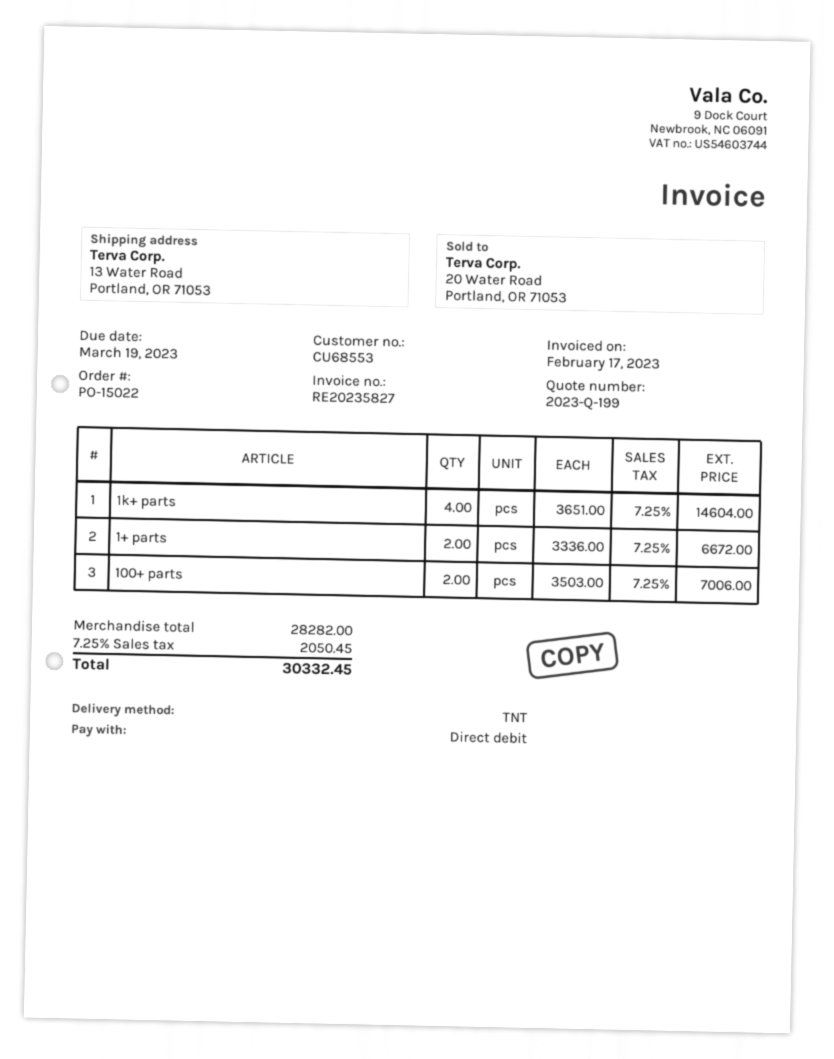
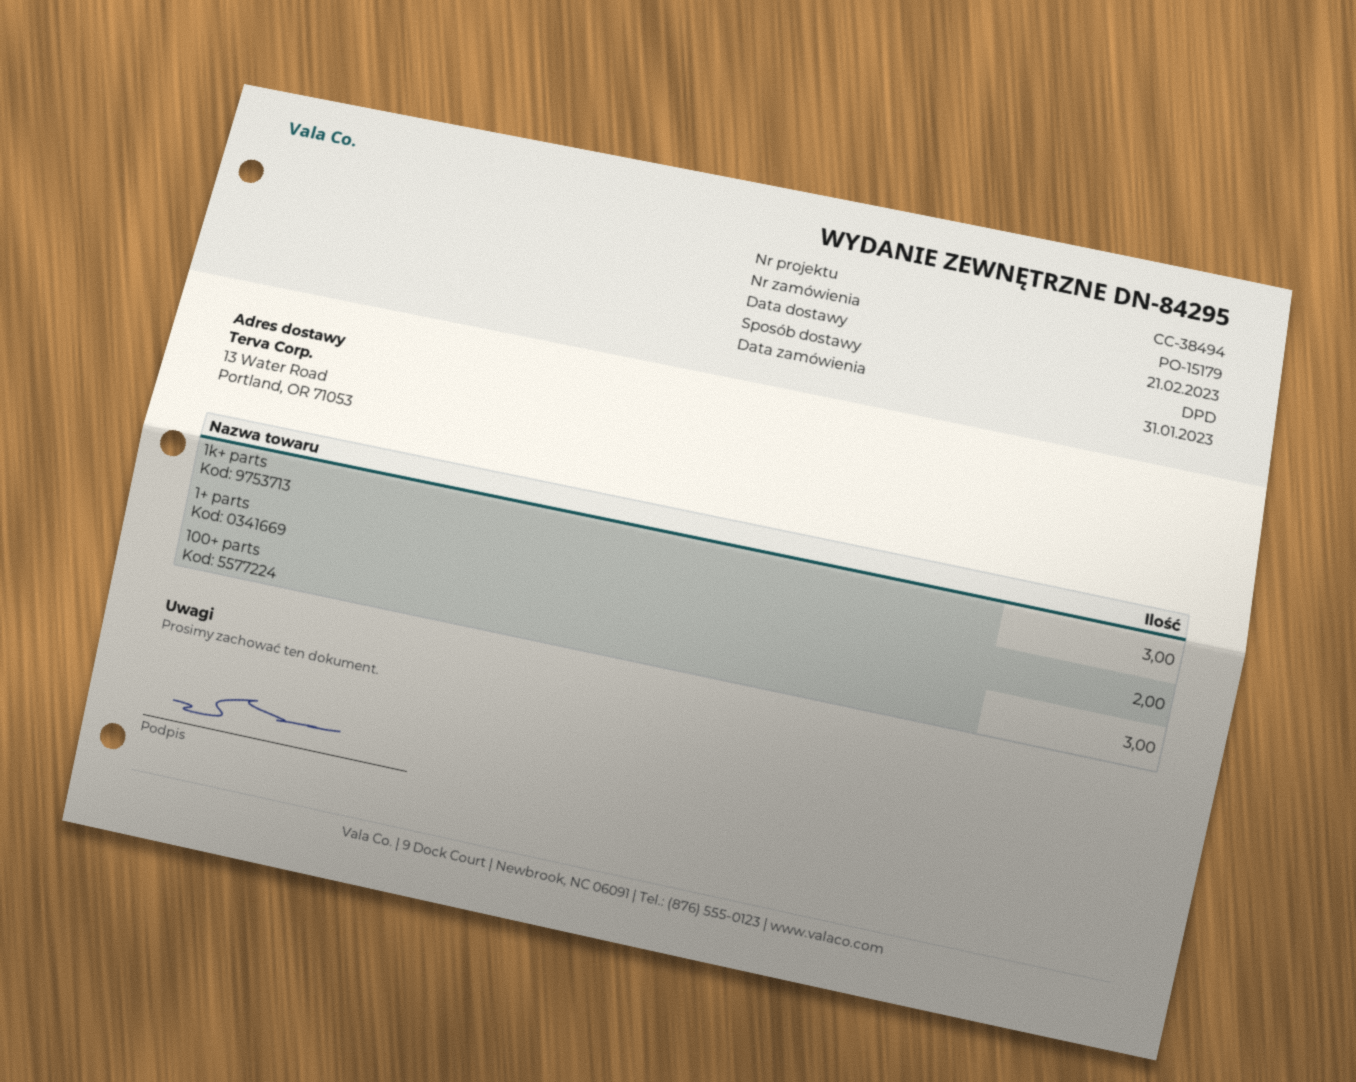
order number: PO-15022 -> PO-15179
shipping method: TNT -> DPD
1k+ parts: 4 -> 3
100+ parts: 2 -> 3

